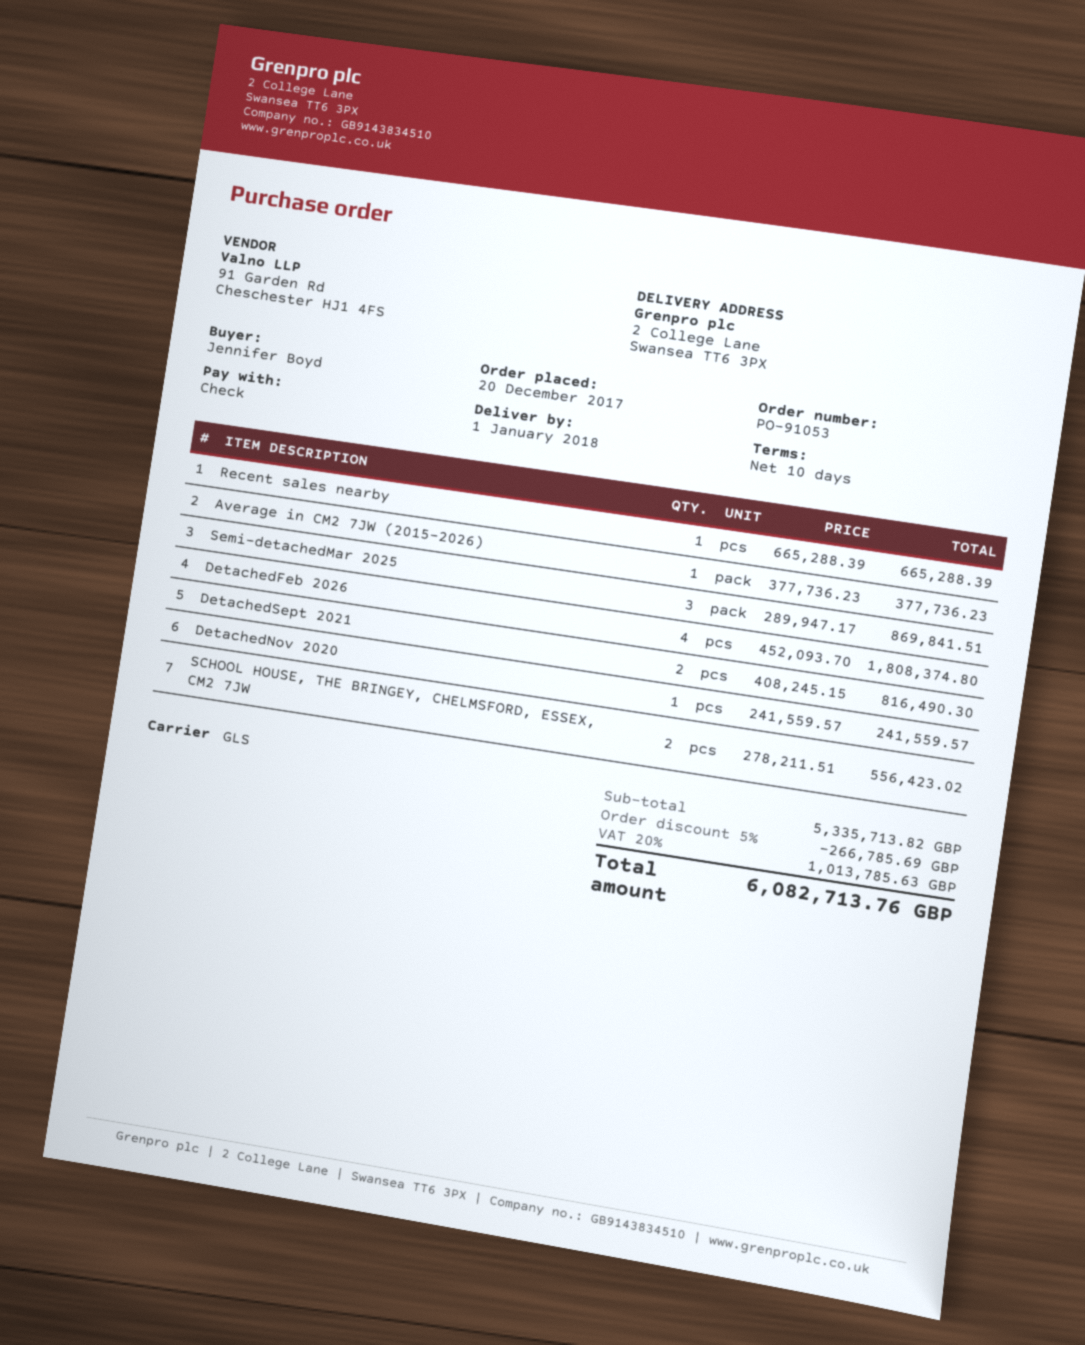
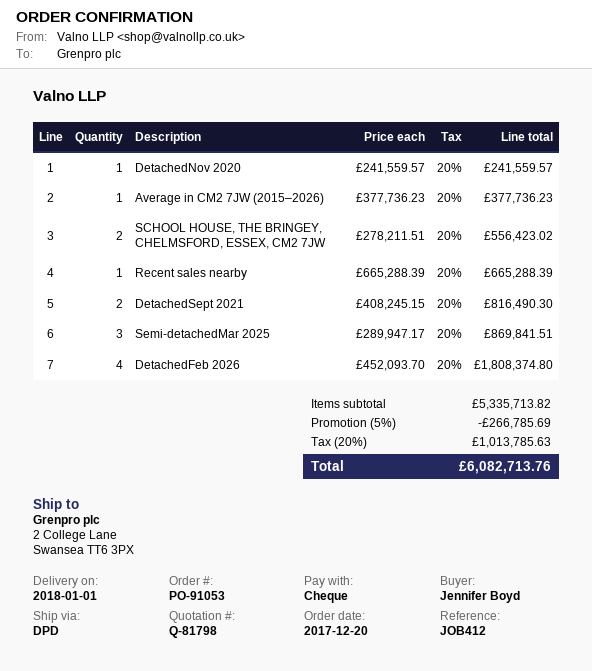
shipping method: GLS -> DPD

